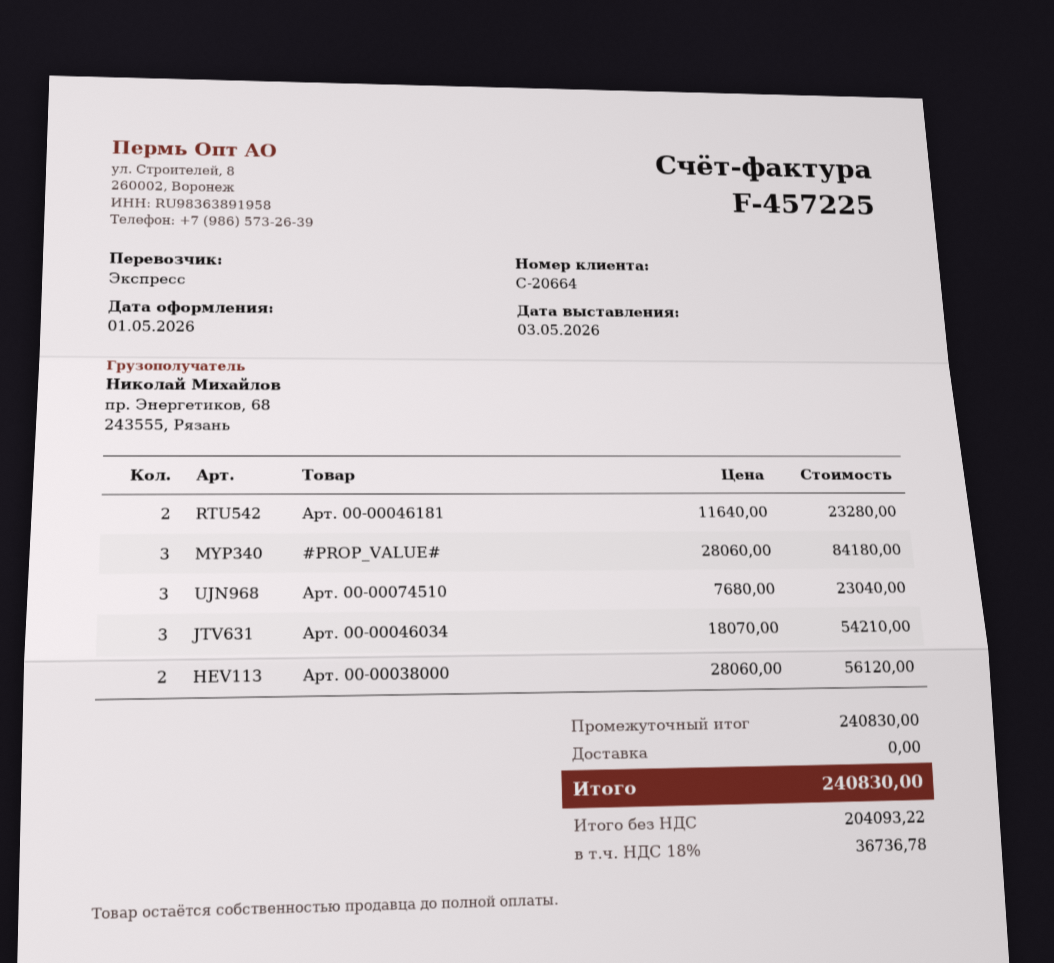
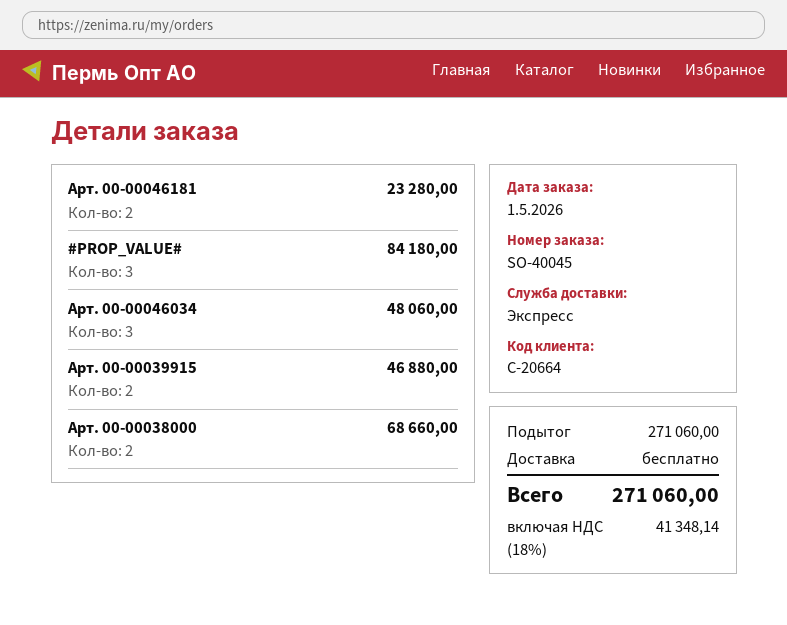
Арт. 00-00074510: 3 for 23040.00 -> none
Арт. 00-00046034: 3 for 54210.00 -> 3 for 48060.00
Арт. 00-00038000: 2 for 56120.00 -> 2 for 68660.00
Арт. 00-00039915: none -> 2 for 46880.00
subtotal: 240830.00 -> 271060.00
tax: 18% = 36736.78 -> 18% = 41348.14
total: 240830.00 -> 271060.00

